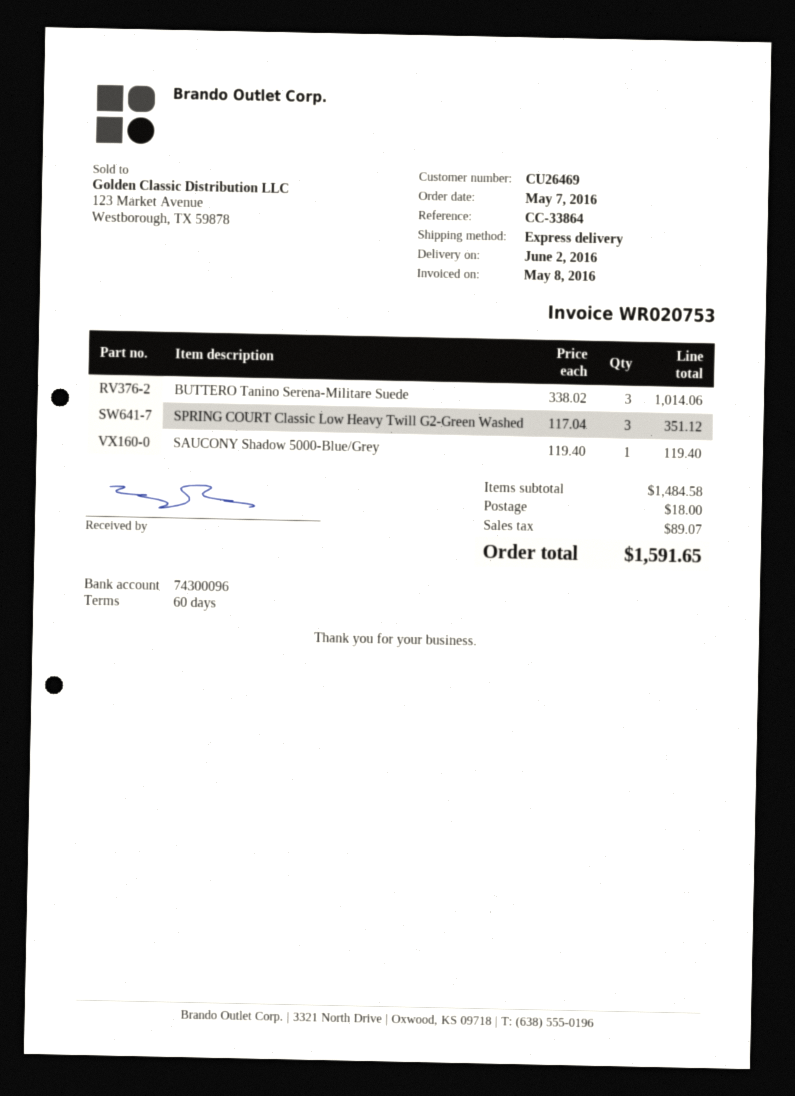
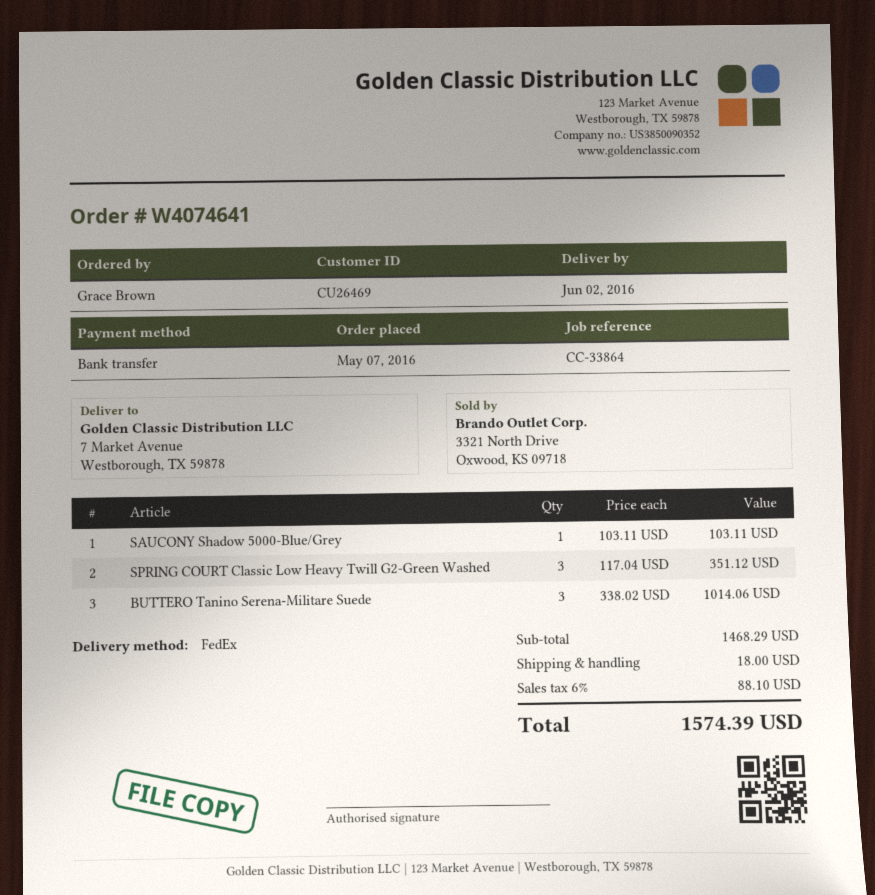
shipping method: express -> FedEx
SAUCONY Shadow 5000-Blue/Grey: 1 x 119.40 = 119.40 -> 1 x 103.11 = 103.11
subtotal: 1484.58 -> 1468.29
tax: 89.07 -> 88.10
total: 1591.65 -> 1574.39

